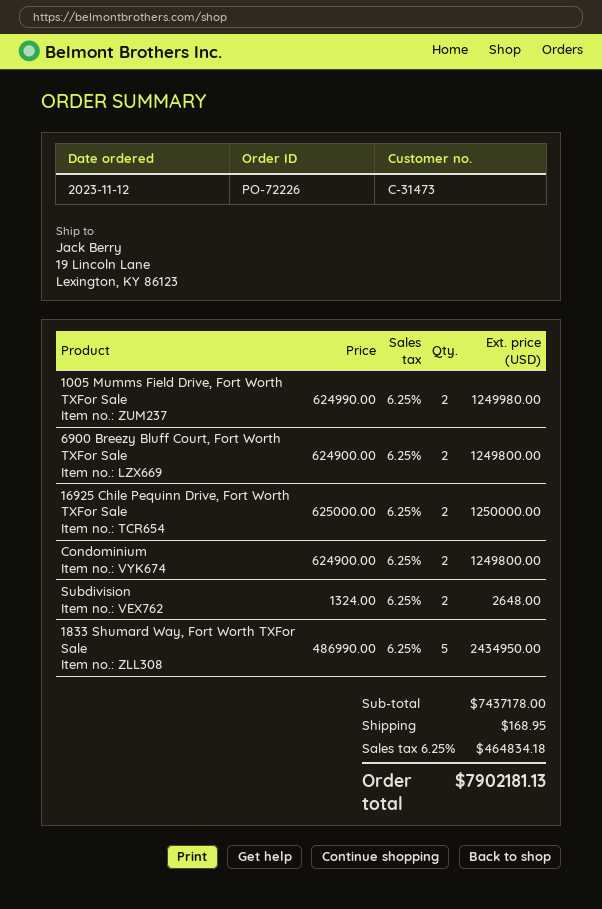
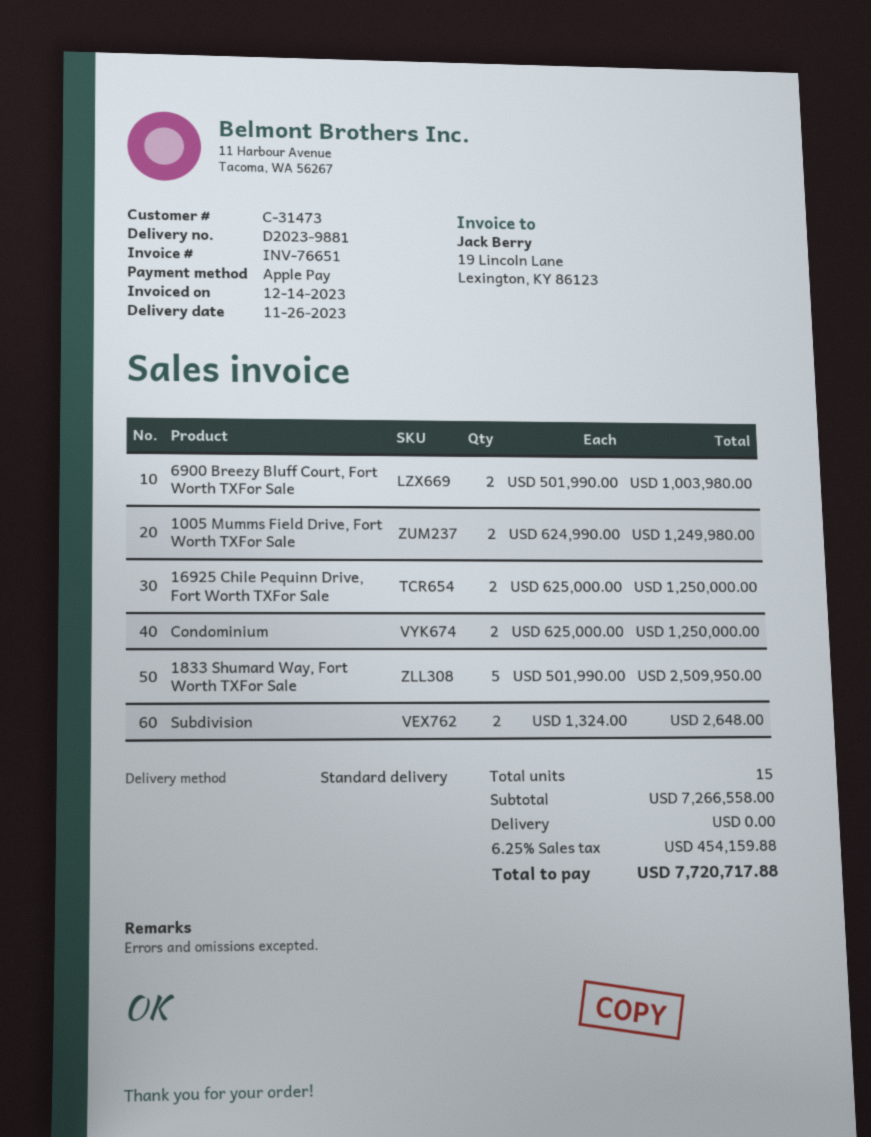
6900 Breezy Bluff Court, Fort Worth TXFor Sale: 2 x 624900.00 = 1249800.00 -> 2 x 501990.00 = 1003980.00
Condominium: 2 x 624900.00 = 1249800.00 -> 2 x 625000.00 = 1250000.00
1833 Shumard Way, Fort Worth TXFor Sale: 5 x 486990.00 = 2434950.00 -> 5 x 501990.00 = 2509950.00
subtotal: 7437178.00 -> 7266558.00
shipping: 168.95 -> 0.00
tax: 6.25% = 464834.18 -> 6.25% = 454159.88
total: 7902181.13 -> 7720717.88

